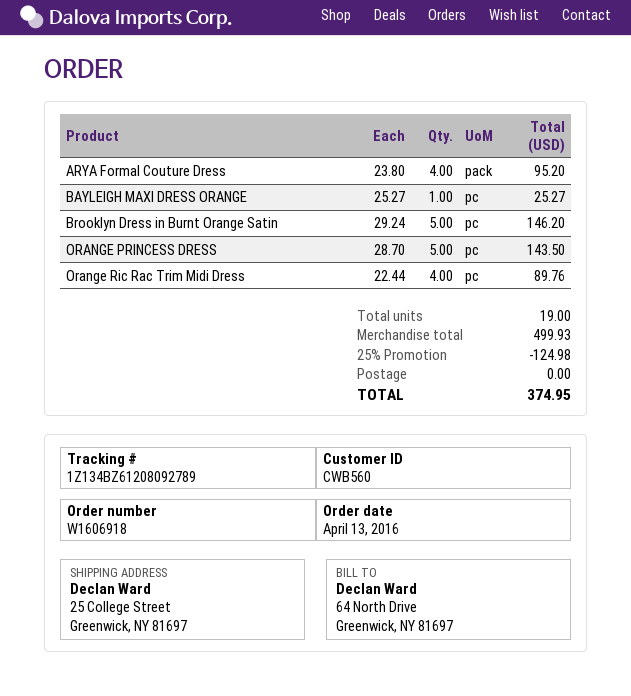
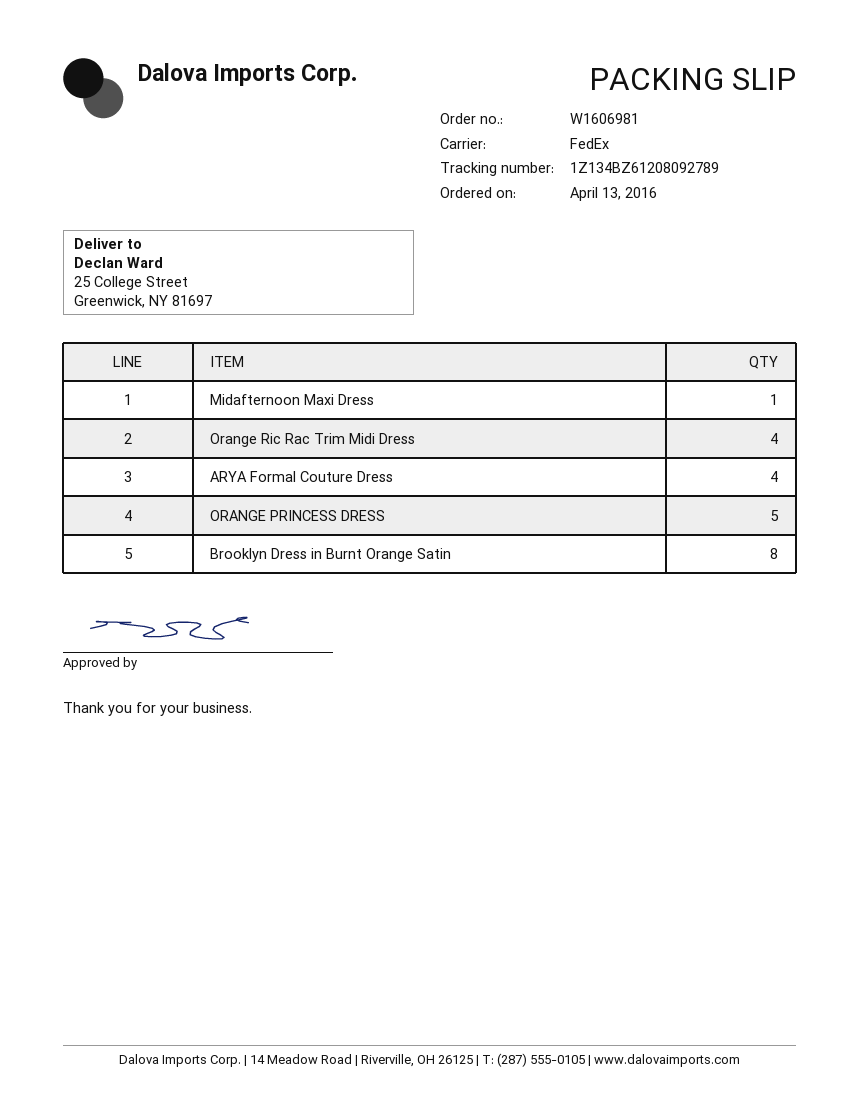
order number: W1606918 -> W1606981
BAYLEIGH MAXI DRESS ORANGE: 1 -> none
Brooklyn Dress in Burnt Orange Satin: 5 -> 8
Midafternoon Maxi Dress: none -> 1

